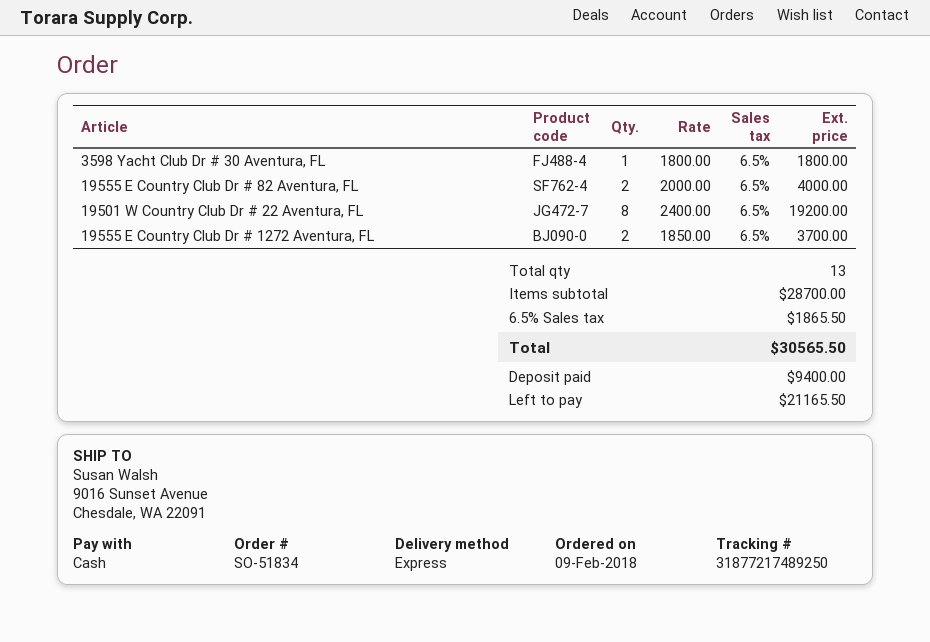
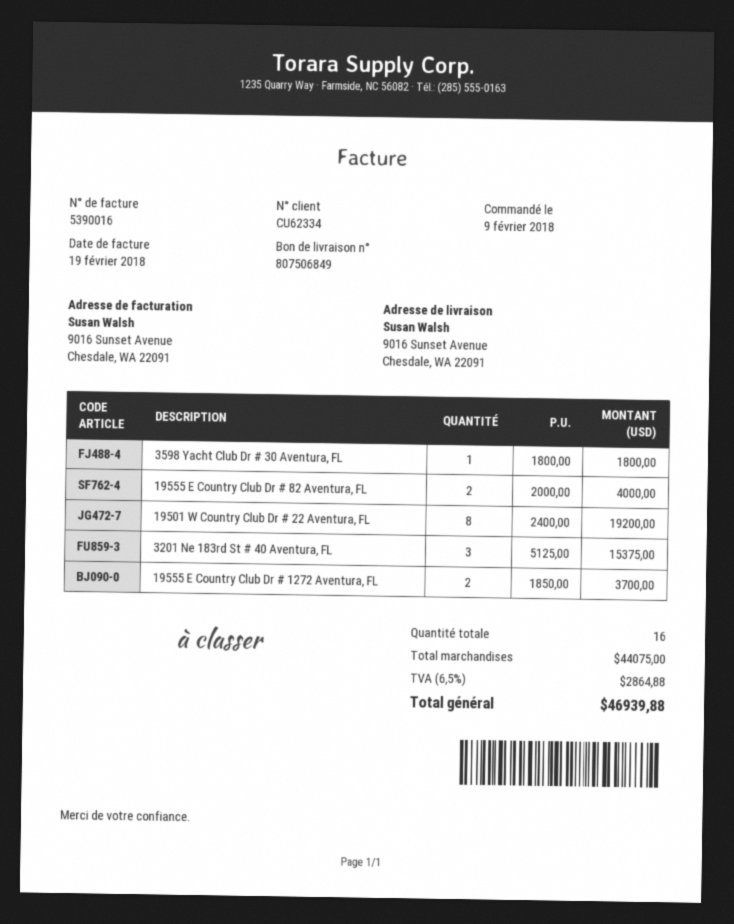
3201 Ne 183rd St # 40 Aventura, FL: none -> 3 x 5125.00 = 15375.00
total quantity: 13 -> 16
subtotal: 28700.00 -> 44075.00
tax: 6.5% = 1865.50 -> 6.5% = 2864.88
total: 30565.50 -> 46939.88

